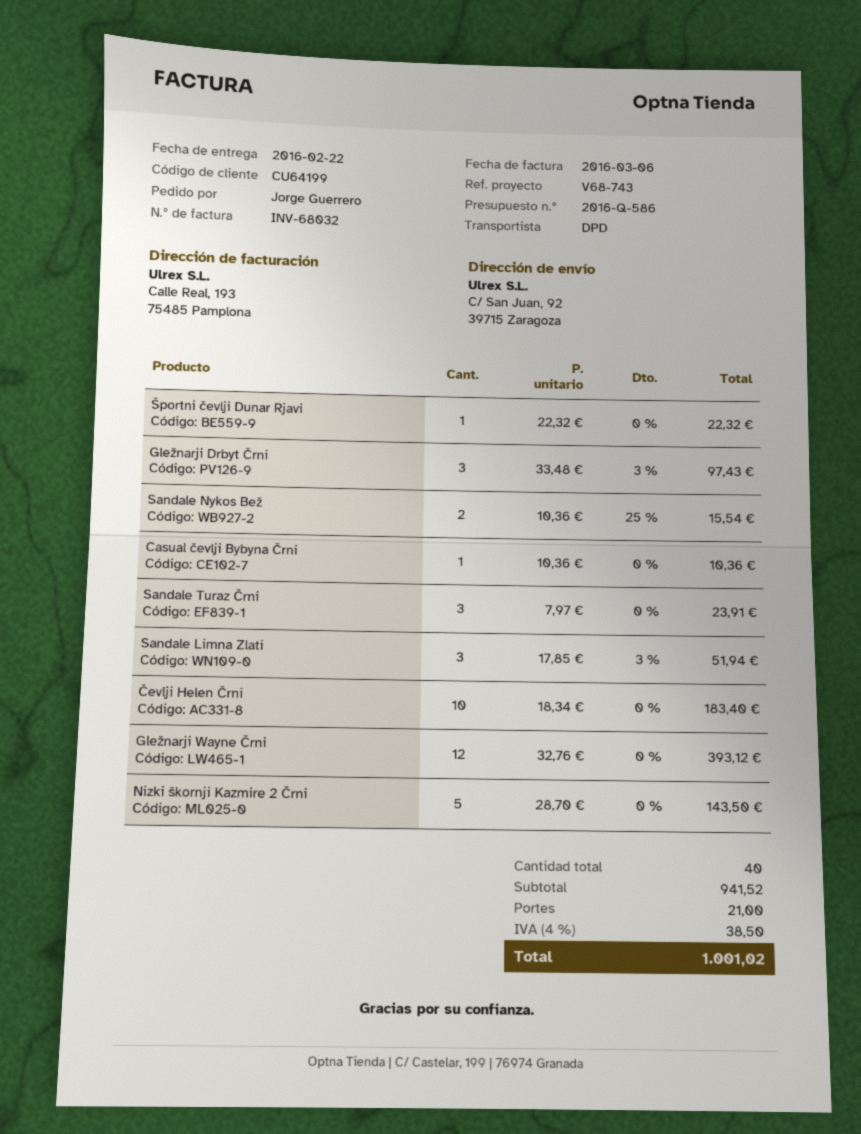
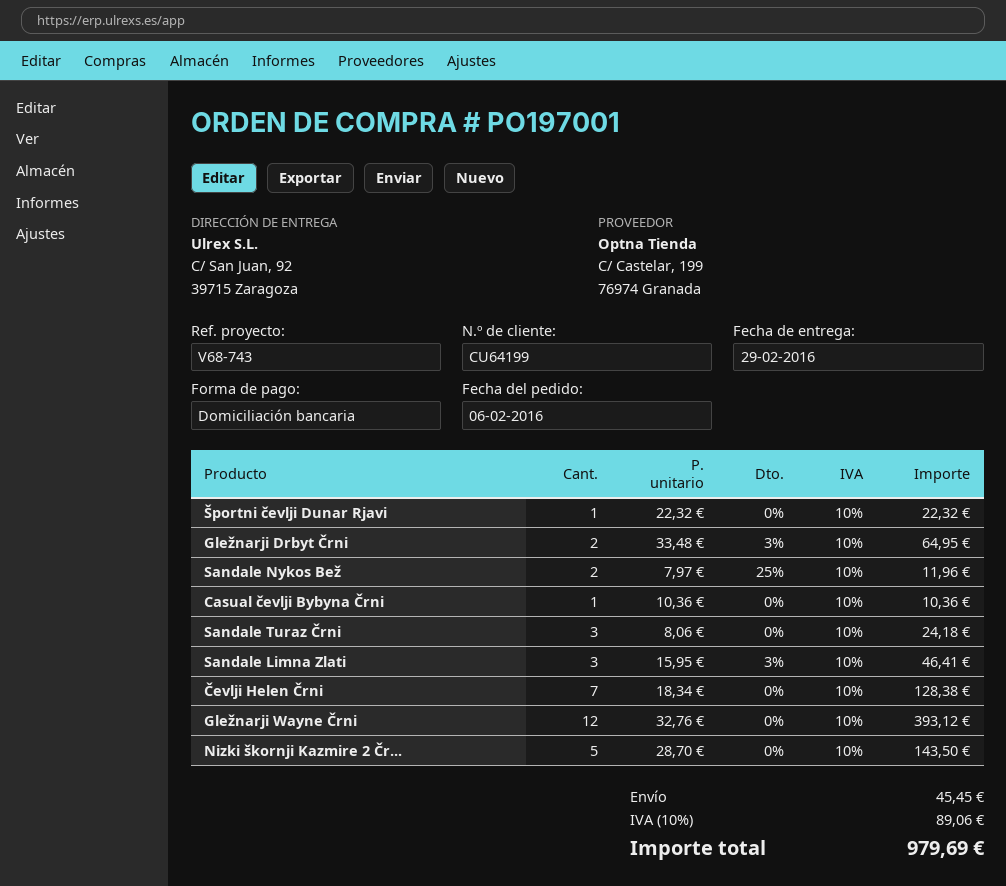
delivery date: 2016-02-22 -> 2016-02-29
Gležnarji Drbyt Črni: 3 x 33.48 - 3% = 97.43 -> 2 x 33.48 - 3% = 64.95
Sandale Nykos Bež: 2 x 10.36 - 25% = 15.54 -> 2 x 7.97 - 25% = 11.96
Sandale Turaz Črni: 3 x 7.97 = 23.91 -> 3 x 8.06 = 24.18
Sandale Limna Zlati: 3 x 17.85 - 3% = 51.94 -> 3 x 15.95 - 3% = 46.41
Čevlji Helen Črni: 10 x 18.34 = 183.40 -> 7 x 18.34 = 128.38
shipping: 21.00 -> 45.45
tax: 4% = 38.50 -> 10% = 89.06
total: 1001.02 -> 979.69

